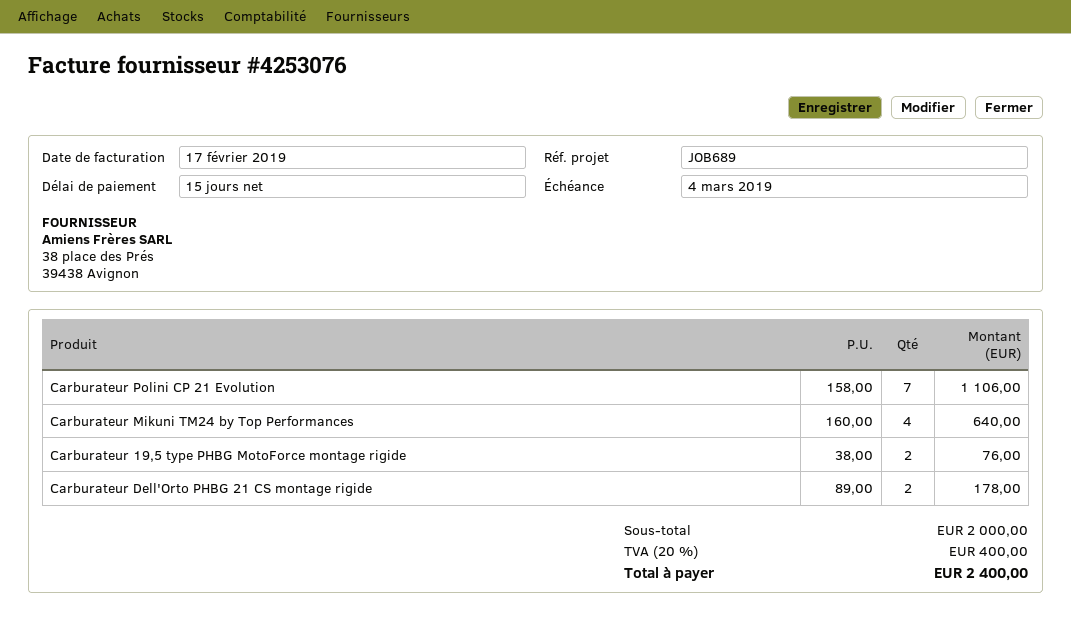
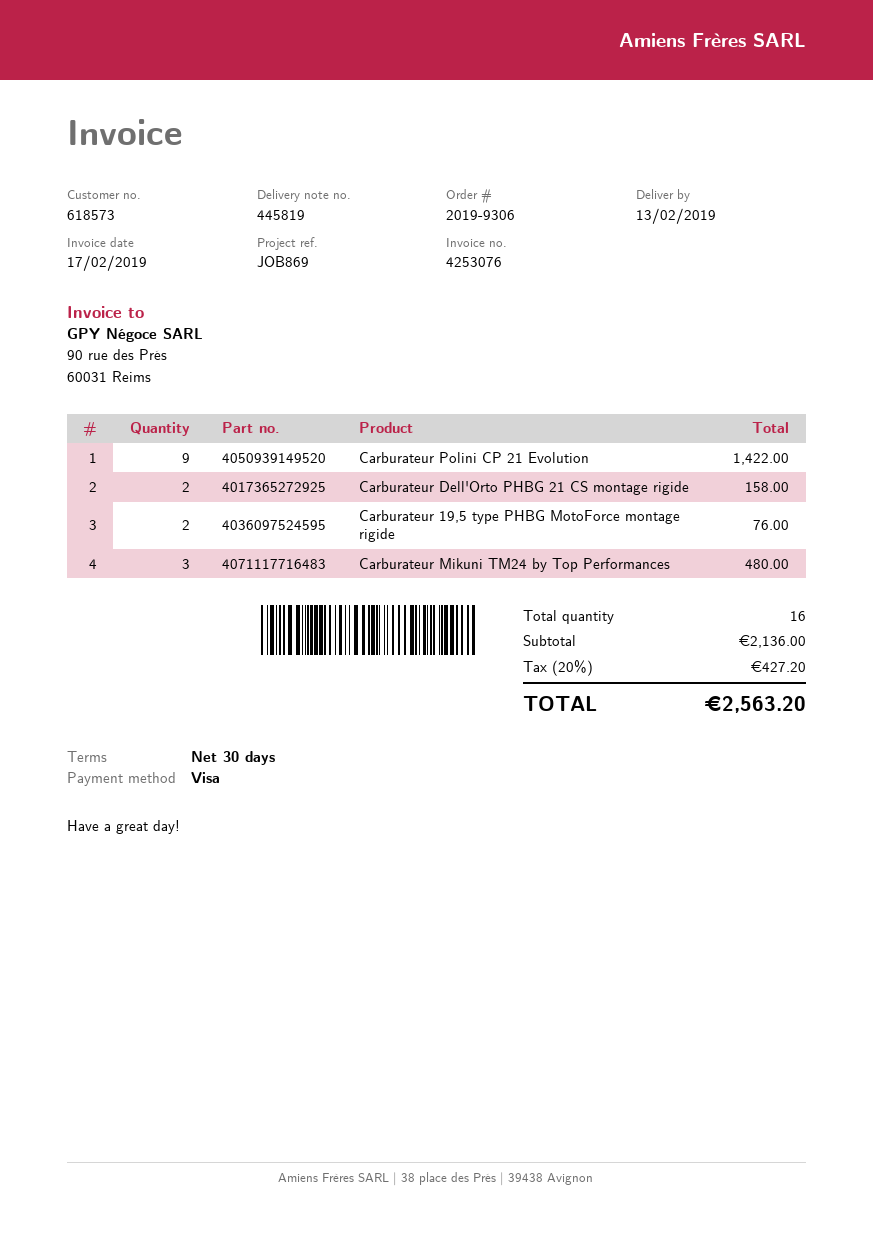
payment terms: 15 days -> 30 days
reference: JOB689 -> JOB869
Carburateur Polini CP 21 Evolution: 7 for 1106.00 -> 9 for 1422.00
Carburateur Mikuni TM24 by Top Performances: 4 for 640.00 -> 3 for 480.00
Carburateur Dell'Orto PHBG 21 CS montage rigide: 2 for 178.00 -> 2 for 158.00
subtotal: 2000.00 -> 2136.00
tax: 20% = 400.00 -> 20% = 427.20
total: 2400.00 -> 2563.20

